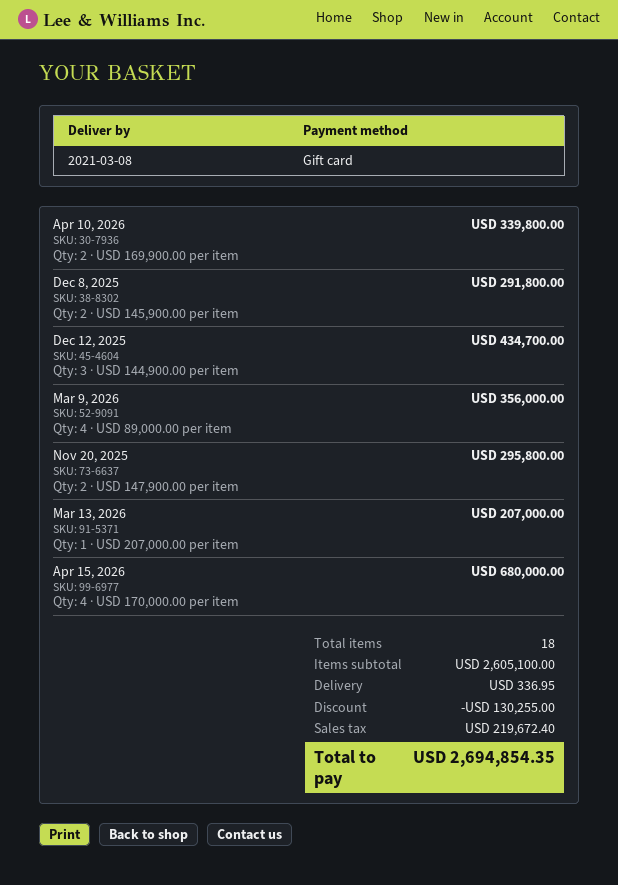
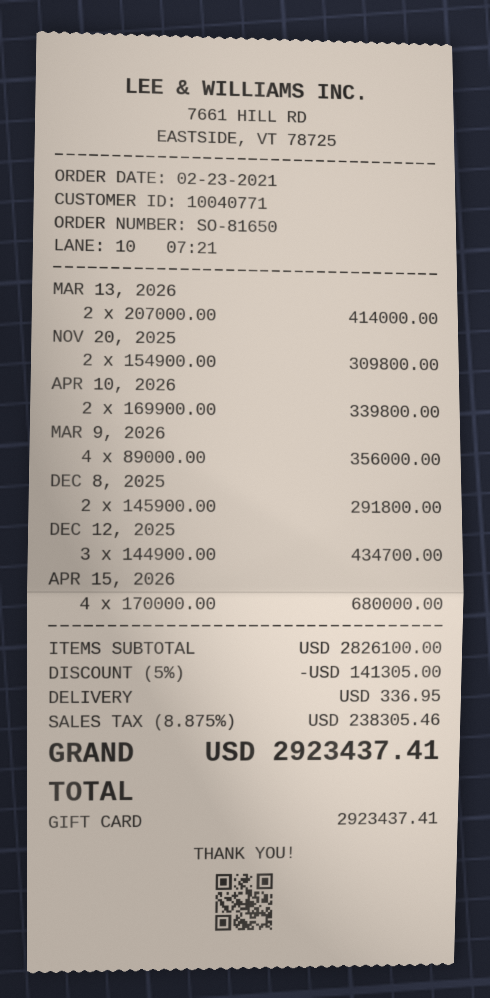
Nov 20, 2025: 2 x 147900.00 = 295800.00 -> 2 x 154900.00 = 309800.00
Mar 13, 2026: 1 x 207000.00 = 207000.00 -> 2 x 207000.00 = 414000.00
subtotal: 2605100.00 -> 2826100.00
discount: 130255.00 -> 141305.00
tax: 219672.40 -> 238305.46
total: 2694854.35 -> 2923437.41

